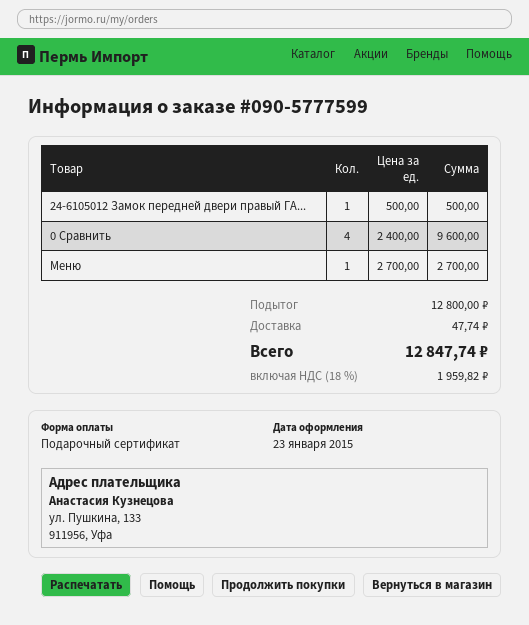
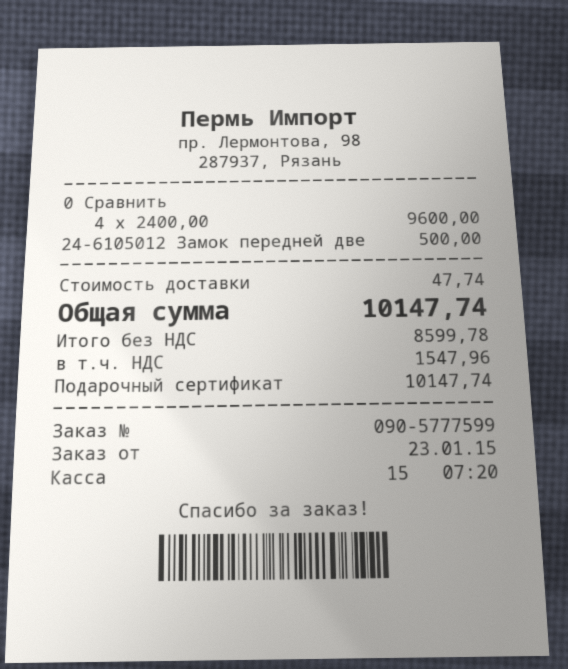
Меню: 1 x 2700.00 = 2700.00 -> none
tax: 1959.82 -> 1547.96
total: 12847.74 -> 10147.74

